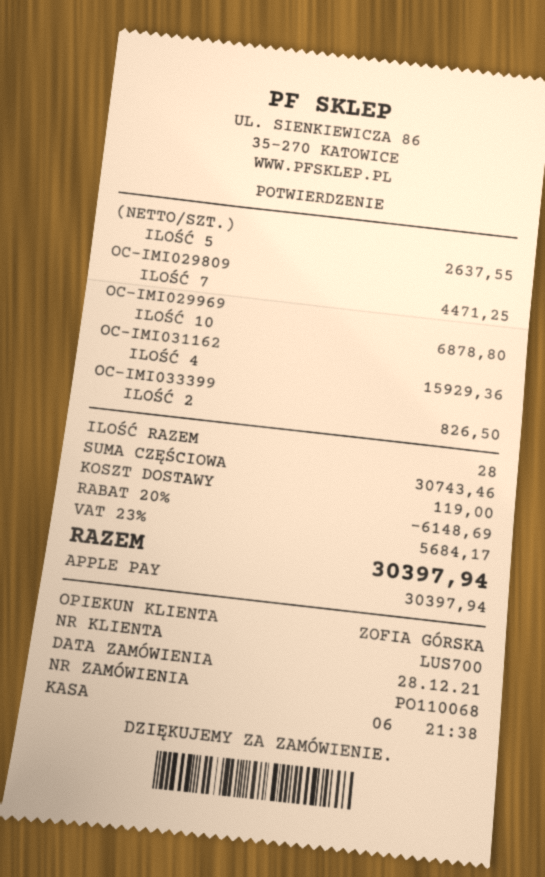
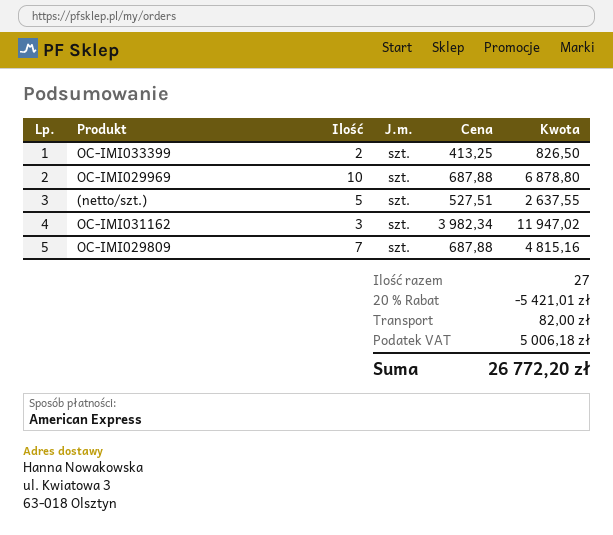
payment method: Apple Pay -> American Express
OC-IMI029809: 7 for 4471.25 -> 7 for 4815.16
OC-IMI031162: 4 for 15929.36 -> 3 for 11947.02
total quantity: 28 -> 27
discount: 20% = 6148.69 -> 20% = 5421.01
shipping: 119.00 -> 82.00
tax: 5684.17 -> 5006.18
total: 30397.94 -> 26772.20

